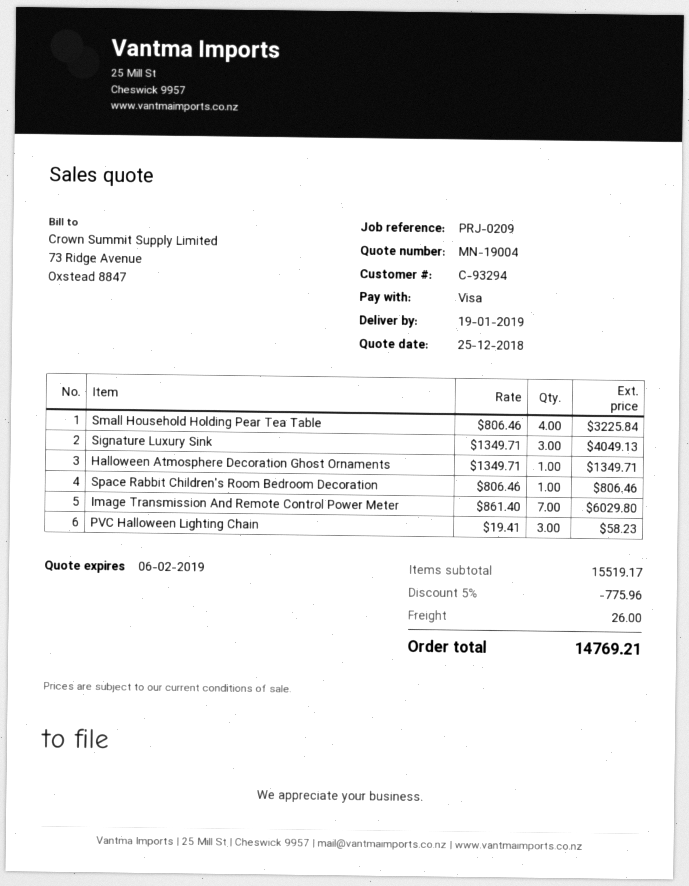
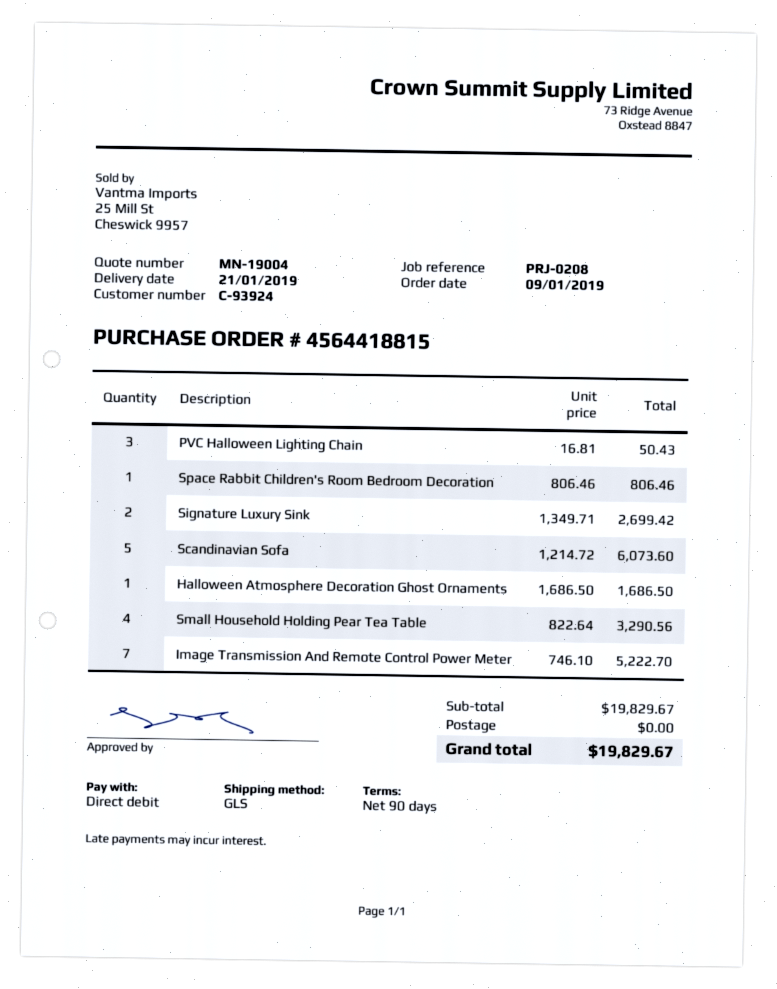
delivery date: 2019-01-19 -> 2019-01-21
customer number: C-93294 -> C-93924
reference: PRJ-0209 -> PRJ-0208
payment method: Visa -> direct debit
Small Household Holding Pear Tea Table: 4 x 806.46 = 3225.84 -> 4 x 822.64 = 3290.56
Signature Luxury Sink: 3 x 1349.71 = 4049.13 -> 2 x 1349.71 = 2699.42
Halloween Atmosphere Decoration Ghost Ornaments: 1 x 1349.71 = 1349.71 -> 1 x 1686.50 = 1686.50
Image Transmission And Remote Control Power Meter: 7 x 861.40 = 6029.80 -> 7 x 746.10 = 5222.70
PVC Halloween Lighting Chain: 3 x 19.41 = 58.23 -> 3 x 16.81 = 50.43
Scandinavian Sofa: none -> 5 x 1214.72 = 6073.60
subtotal: 15519.17 -> 19829.67
discount: 5% = 775.96 -> none
shipping: 26.00 -> 0.00
total: 14769.21 -> 19829.67

